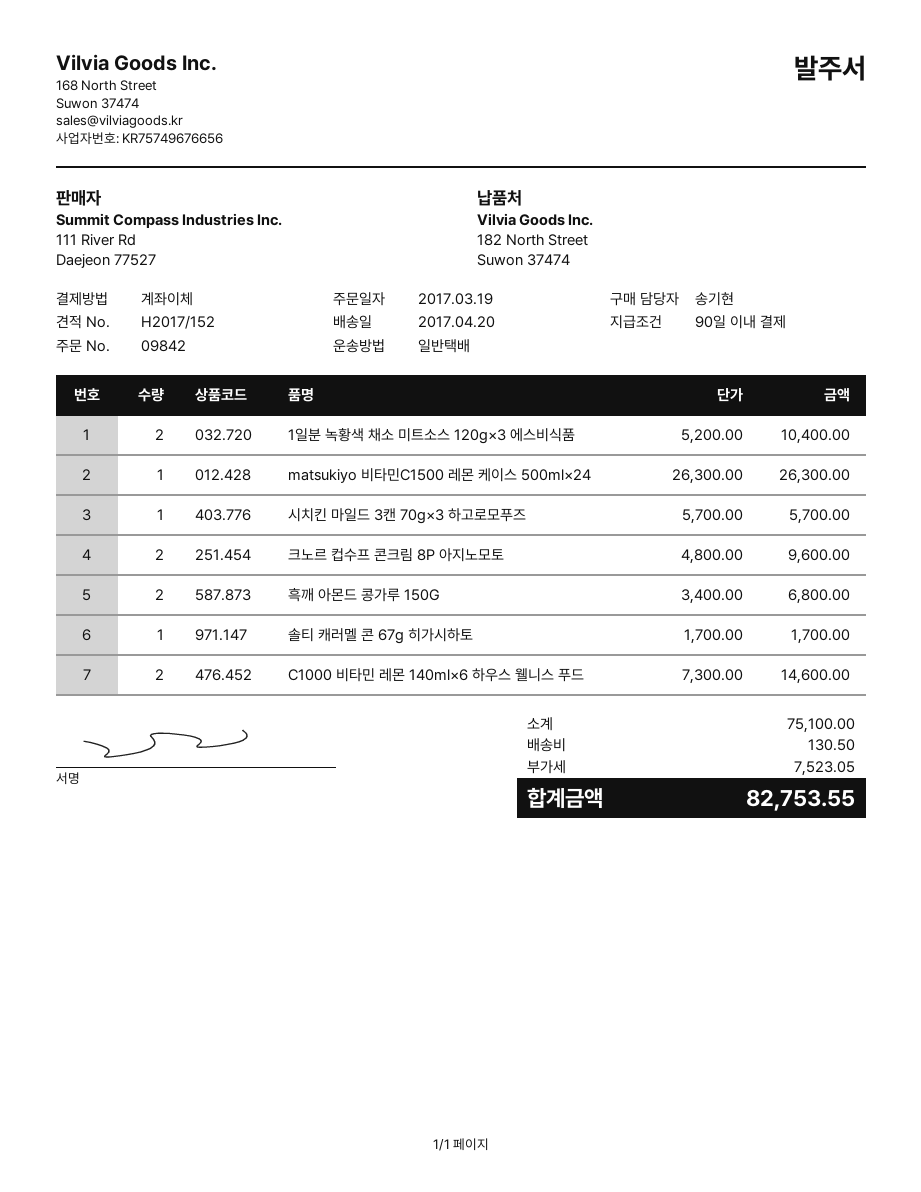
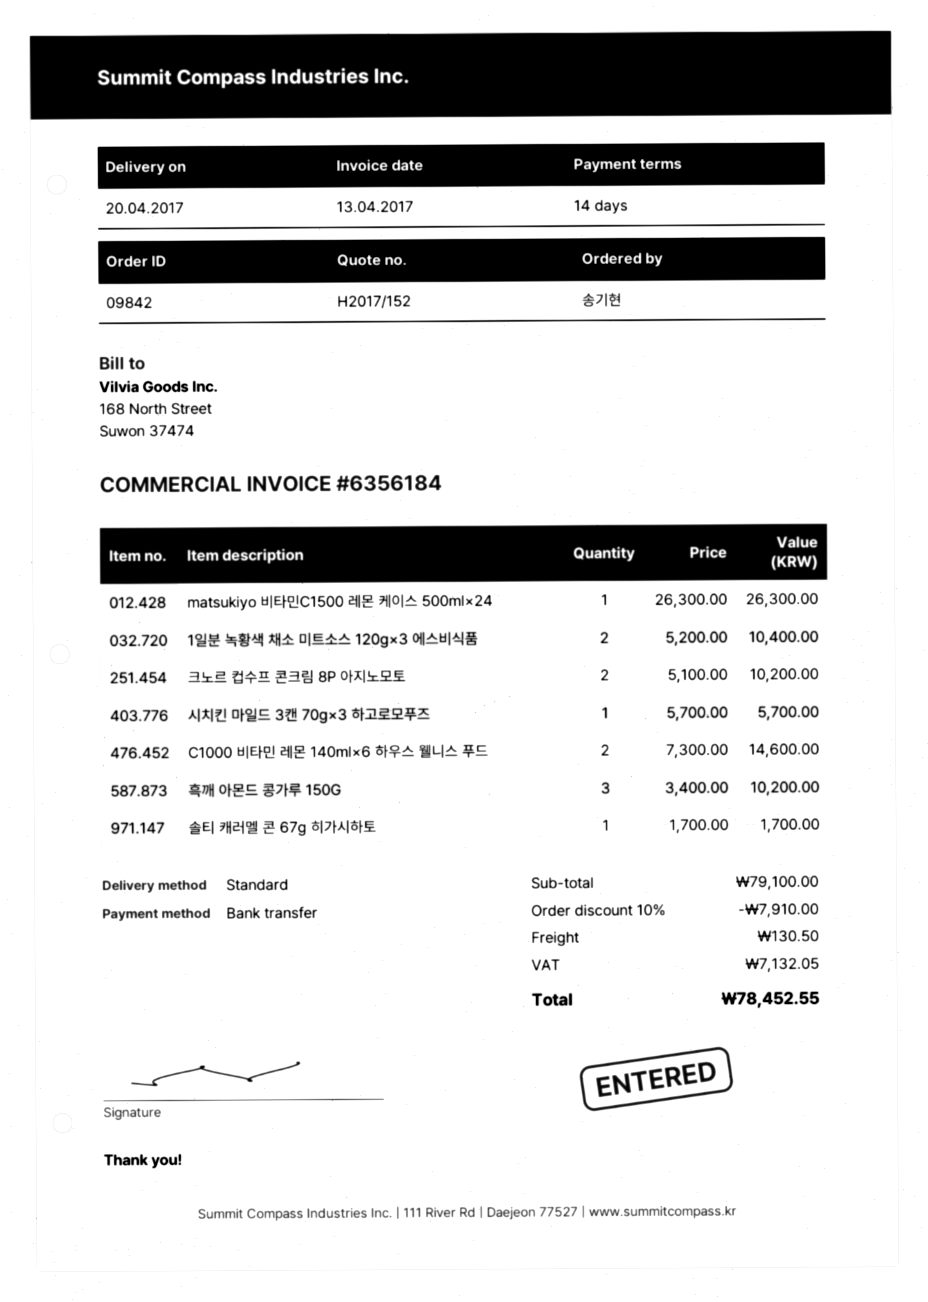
payment terms: 90 days -> 14 days
크노르 컵수프 콘크림 8P 아지노모토: 2 x 4800.00 = 9600.00 -> 2 x 5100.00 = 10200.00
흑깨 아몬드 콩가루 150G: 2 x 3400.00 = 6800.00 -> 3 x 3400.00 = 10200.00
subtotal: 75100.00 -> 79100.00
discount: none -> 10% = 7910.00
tax: 7523.05 -> 7132.05
total: 82753.55 -> 78452.55

